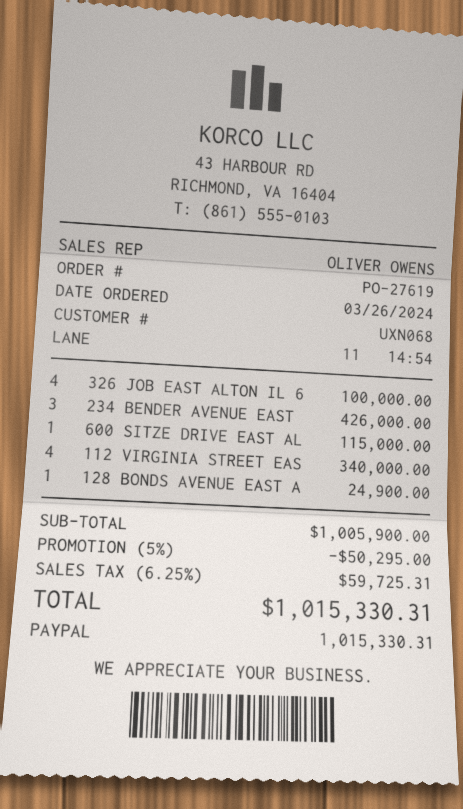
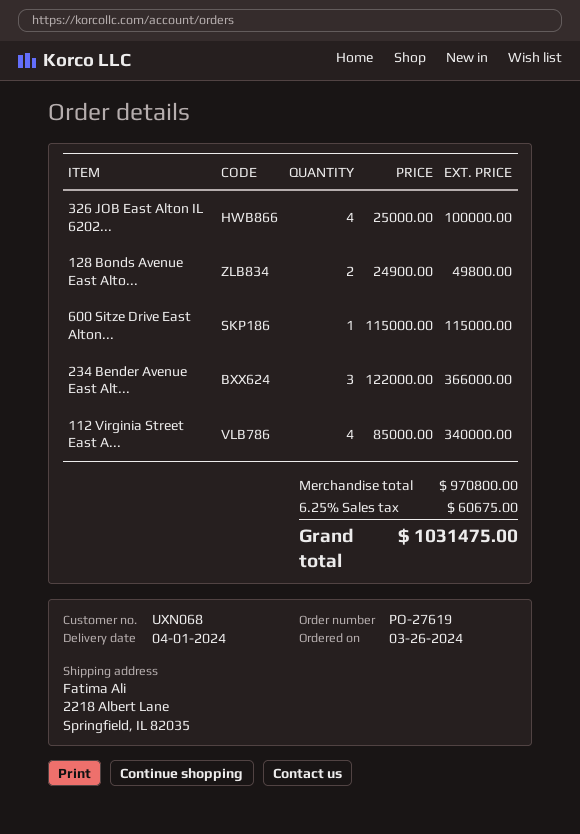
234 BENDER AVENUE EAST: 3 for 426000.00 -> 3 for 366000.00
128 BONDS AVENUE EAST A: 1 for 24900.00 -> 2 for 49800.00
subtotal: 1005900.00 -> 970800.00
discount: 5% = 50295.00 -> none
tax: 6.25% = 59725.31 -> 6.25% = 60675.00
total: 1015330.31 -> 1031475.00

